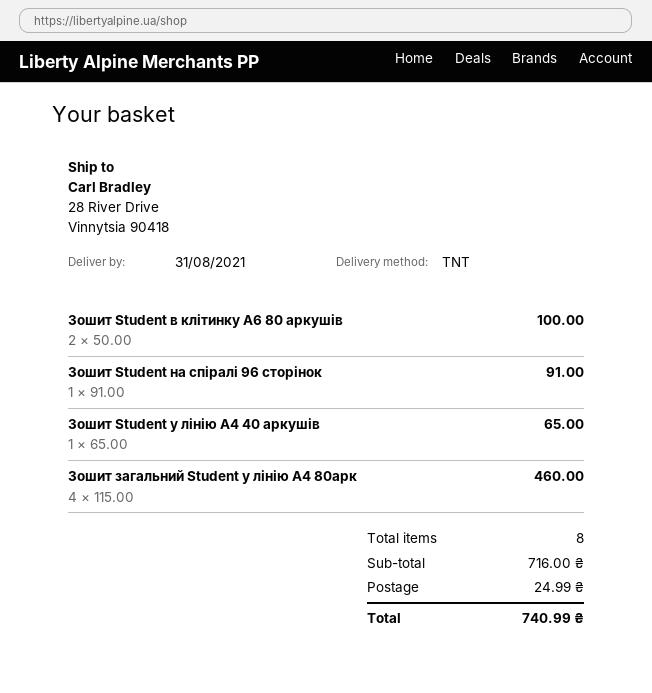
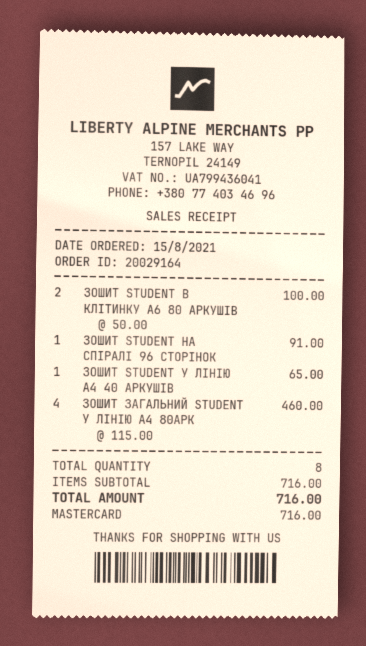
shipping: 24.99 -> none
total: 740.99 -> 716.00

